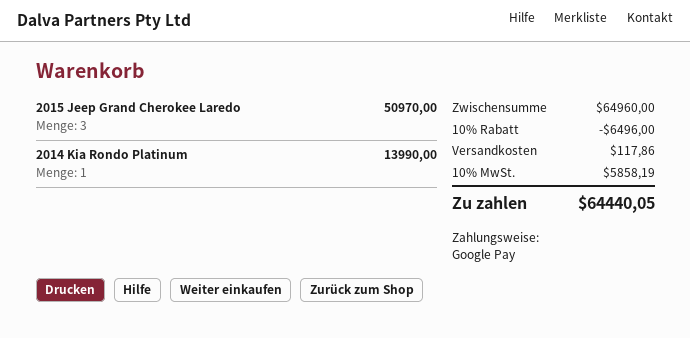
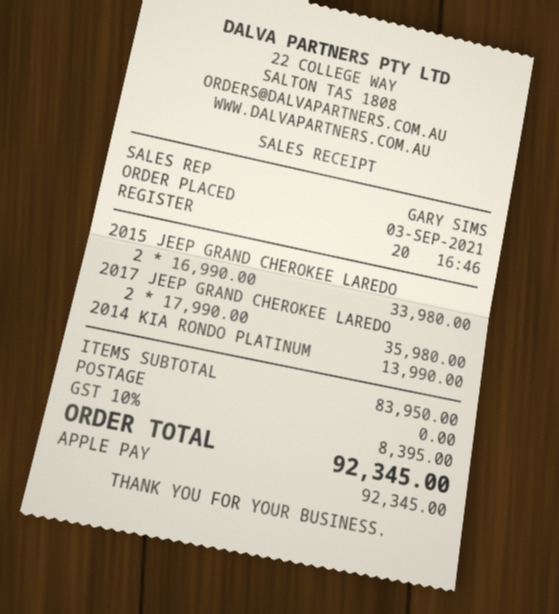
payment method: Google Pay -> Apple Pay
2015 Jeep Grand Cherokee Laredo: 3 for 50970.00 -> 2 for 33980.00
2017 JEEP GRAND CHEROKEE LAREDO: none -> 2 for 35980.00
subtotal: 64960.00 -> 83950.00
discount: 10% = 6496.00 -> none
shipping: 117.86 -> 0.00
tax: 10% = 5858.19 -> 10% = 8395.00
total: 64440.05 -> 92345.00

